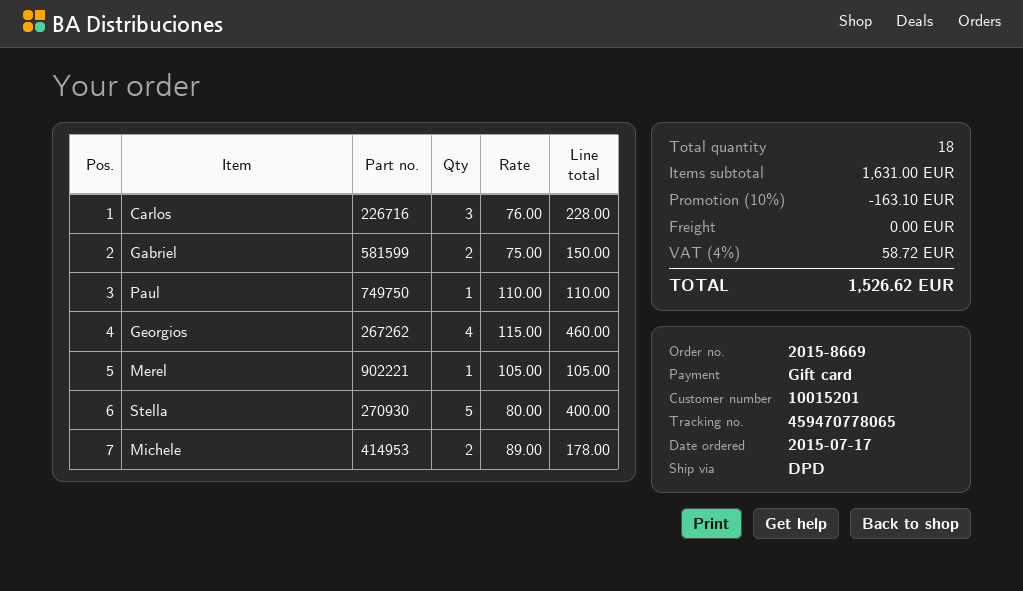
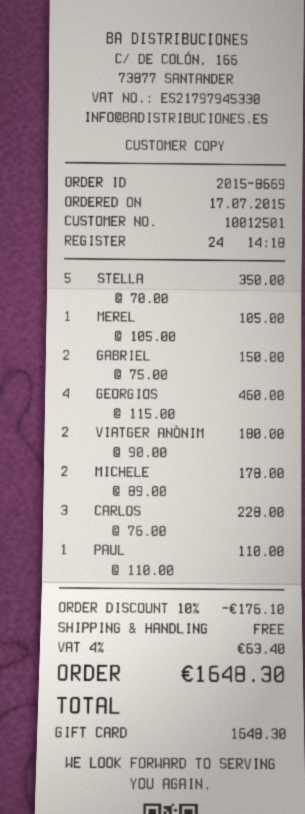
customer number: 10015201 -> 10012501
Stella: 5 x 80.00 = 400.00 -> 5 x 70.00 = 350.00
VIATGER ANÒNIM: none -> 2 x 90.00 = 180.00
discount: 10% = 163.10 -> 10% = 176.10
tax: 4% = 58.72 -> 4% = 63.40
total: 1526.62 -> 1648.30

